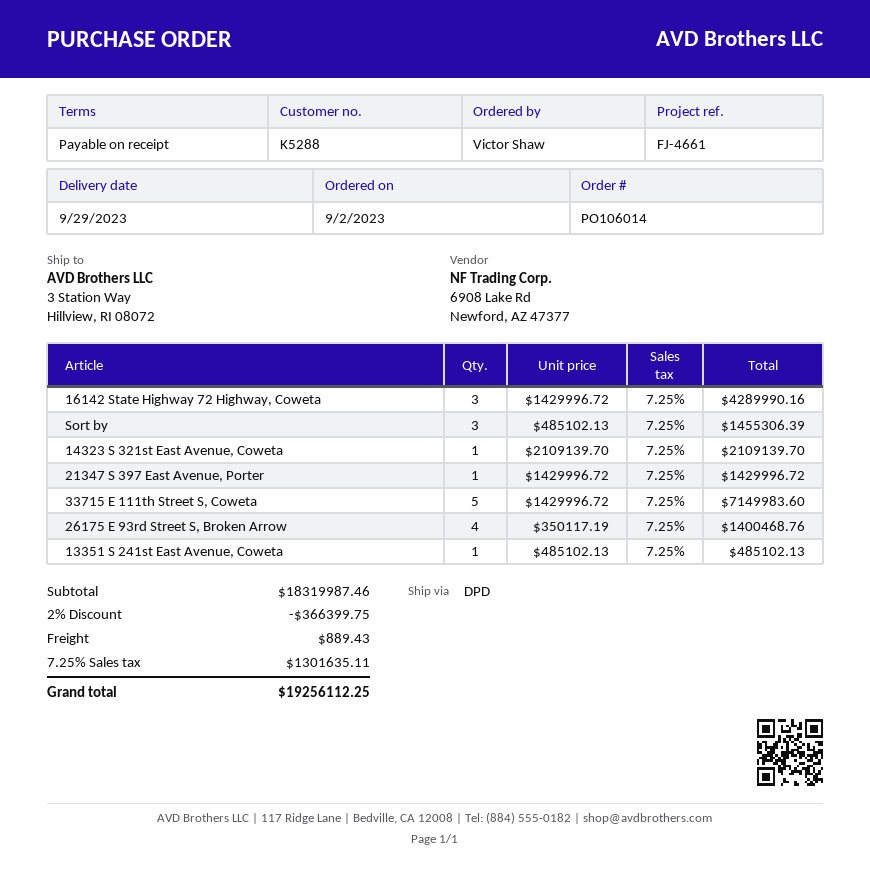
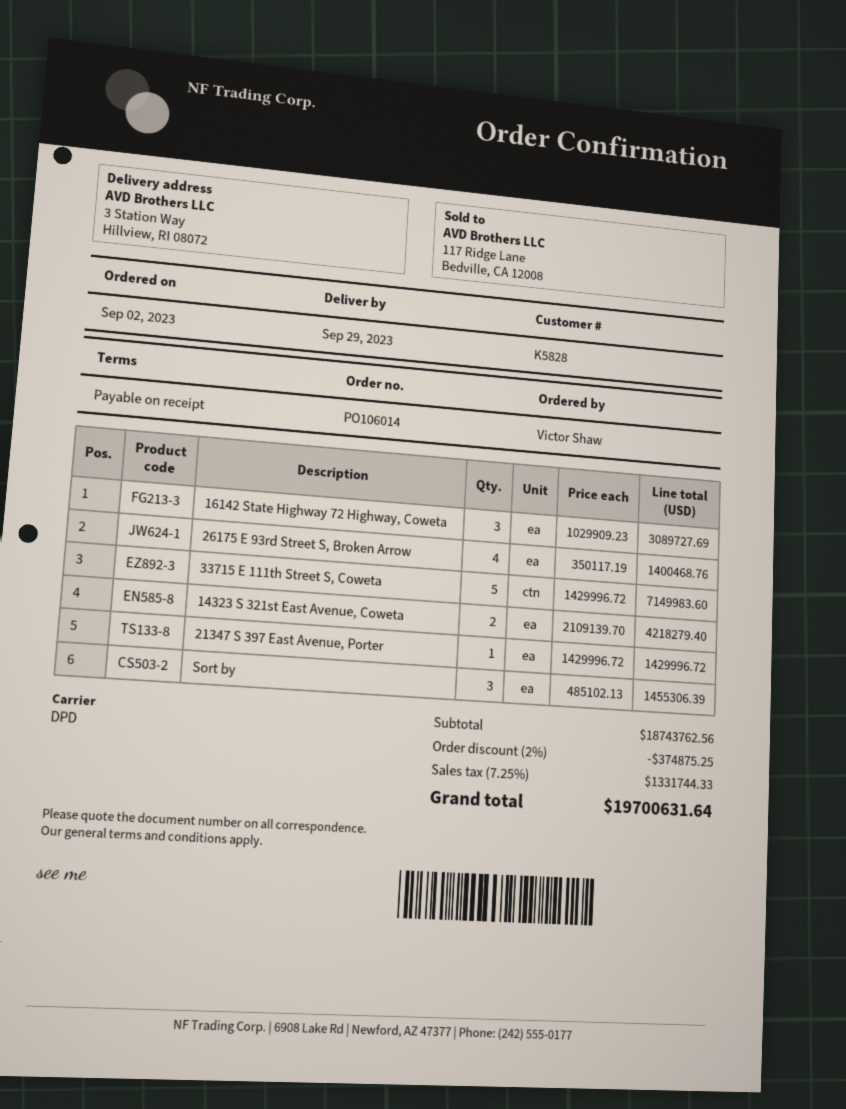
customer number: K5288 -> K5828
16142 State Highway 72 Highway, Coweta: 3 x 1429996.72 = 4289990.16 -> 3 x 1029909.23 = 3089727.69
14323 S 321st East Avenue, Coweta: 1 x 2109139.70 = 2109139.70 -> 2 x 2109139.70 = 4218279.40
13351 S 241st East Avenue, Coweta: 1 x 485102.13 = 485102.13 -> none
subtotal: 18319987.46 -> 18743762.56
discount: 2% = 366399.75 -> 2% = 374875.25
shipping: 889.43 -> none
tax: 7.25% = 1301635.11 -> 7.25% = 1331744.33
total: 19256112.25 -> 19700631.64

